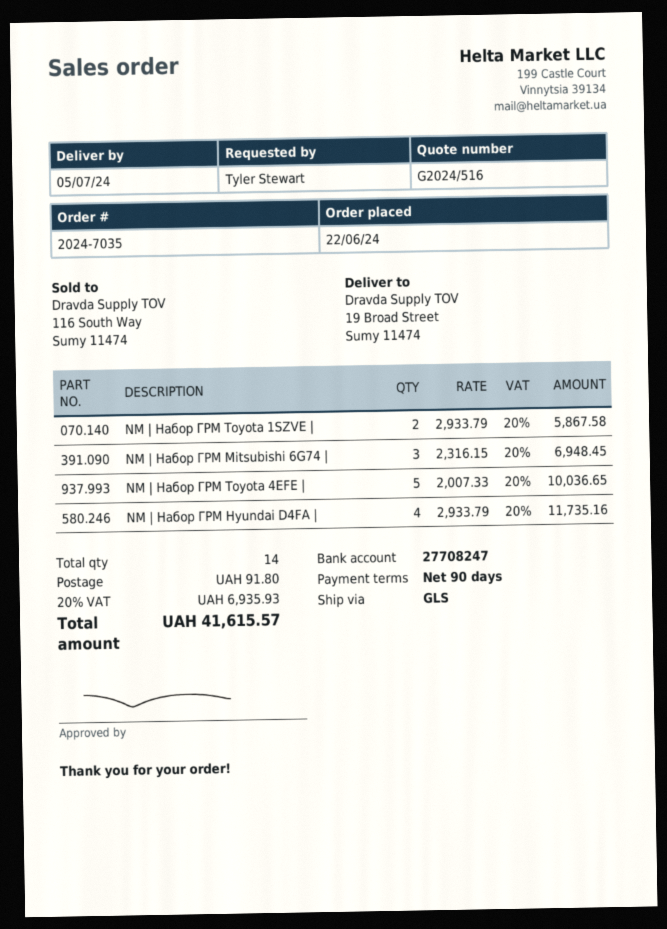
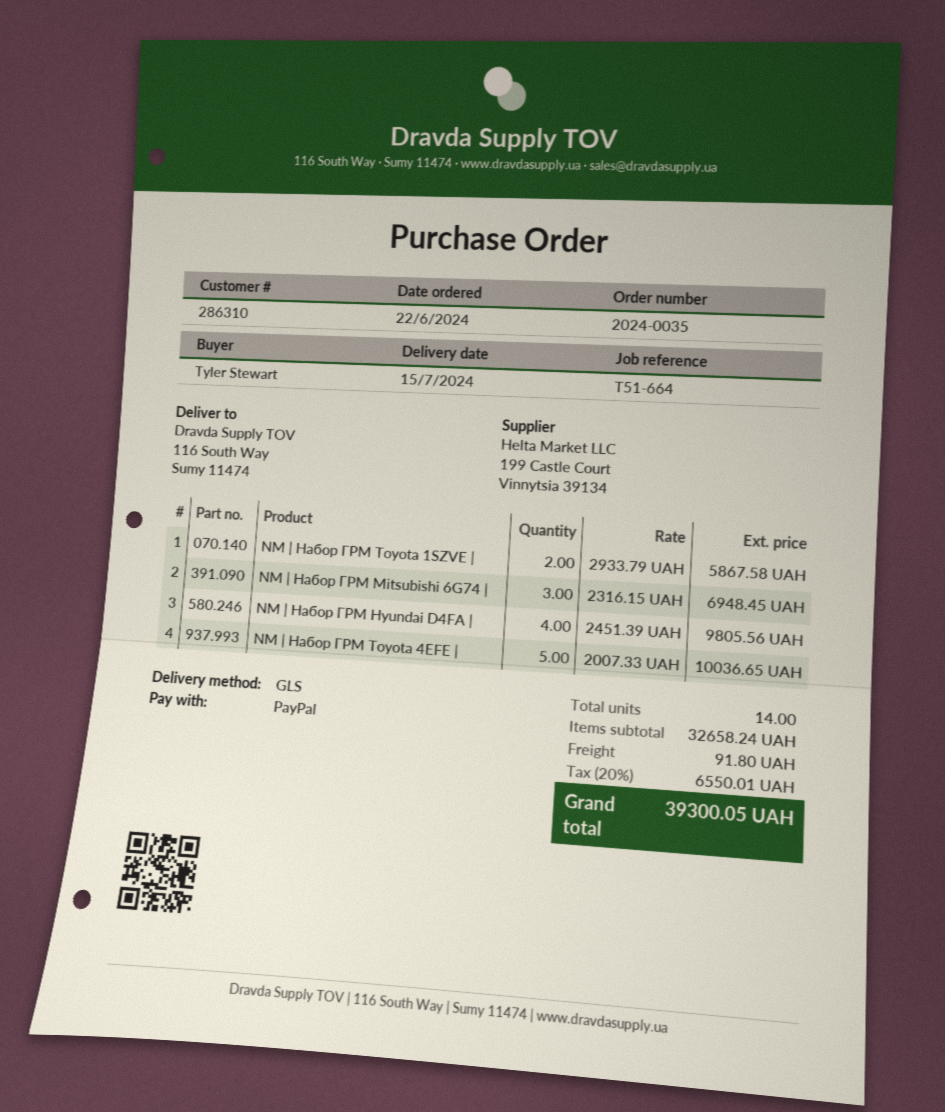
order number: 2024-7035 -> 2024-0035
delivery date: 2024-07-05 -> 2024-07-15
ship to: 19 Broad Street, Sumy 11474 -> 116 South Way, Sumy 11474
NM | Набор ГРМ Hyundai D4FA |: 4 x 2933.79 = 11735.16 -> 4 x 2451.39 = 9805.56
tax: 20% = 6935.93 -> 20% = 6550.01
total: 41615.57 -> 39300.05

